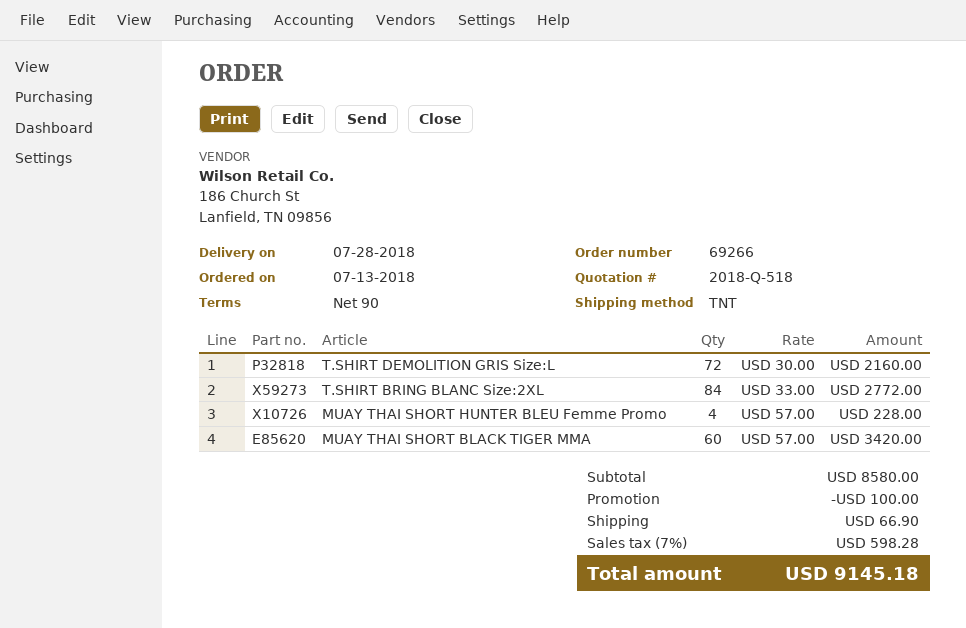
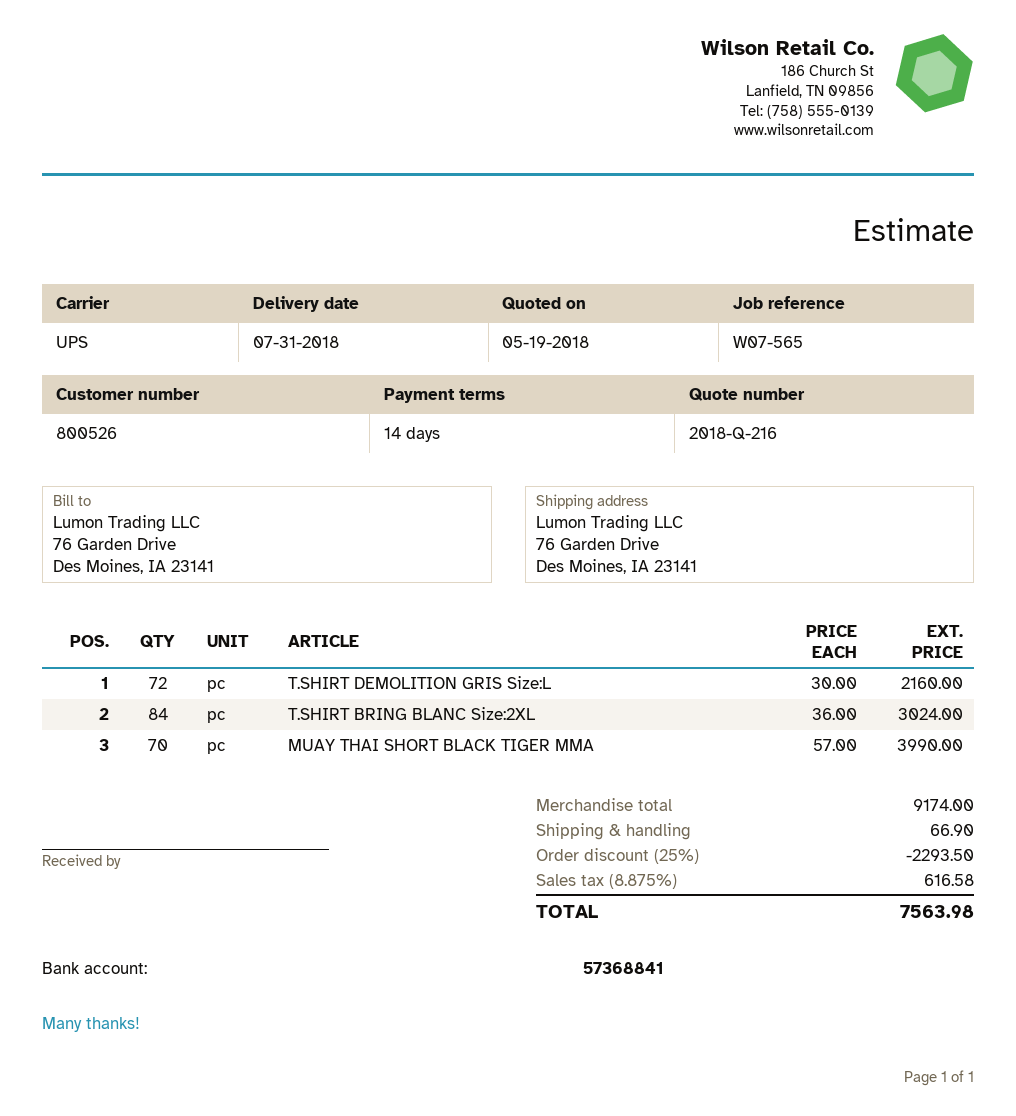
quote number: 2018-Q-518 -> 2018-Q-216
delivery date: 2018-07-28 -> 2018-07-31
payment terms: 90 days -> 14 days
shipping method: TNT -> UPS
T.SHIRT BRING BLANC Size:2XL: 84 x 33.00 = 2772.00 -> 84 x 36.00 = 3024.00
MUAY THAI SHORT HUNTER BLEU Femme Promo: 4 x 57.00 = 228.00 -> none
MUAY THAI SHORT BLACK TIGER MMA: 60 x 57.00 = 3420.00 -> 70 x 57.00 = 3990.00
subtotal: 8580.00 -> 9174.00
discount: 100.00 -> 2293.50
tax: 7% = 598.28 -> 8.875% = 616.58
total: 9145.18 -> 7563.98

